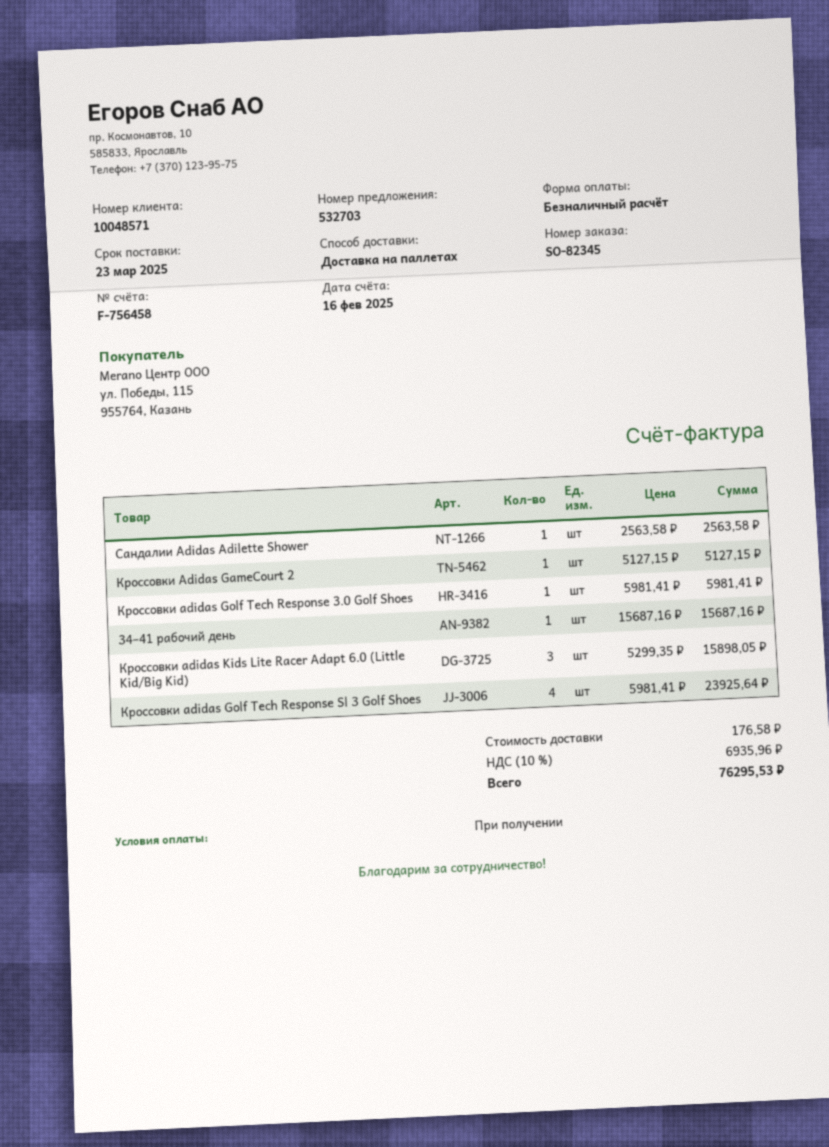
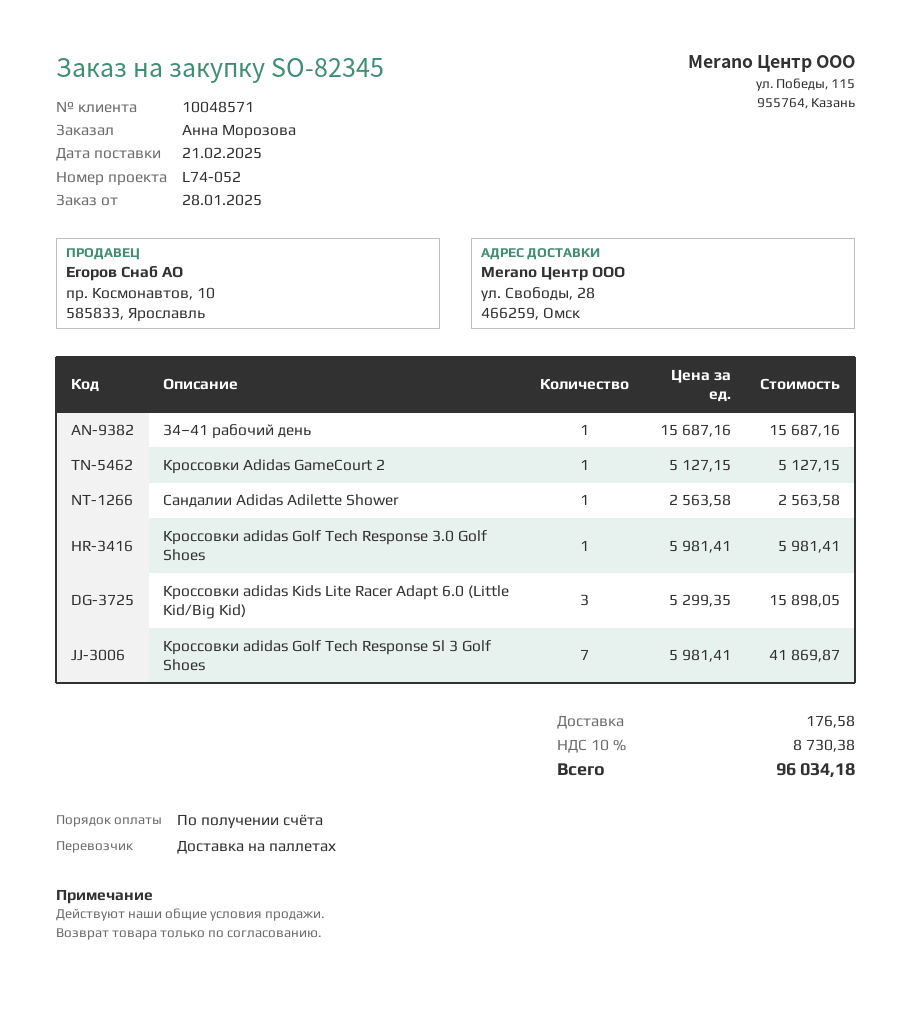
delivery date: 2025-03-23 -> 2025-02-21
Кроссовки adidas Golf Tech Response Sl 3 Golf Shoes: 4 x 5981.41 = 23925.64 -> 7 x 5981.41 = 41869.87
tax: 10% = 6935.96 -> 10% = 8730.38
total: 76295.53 -> 96034.18

